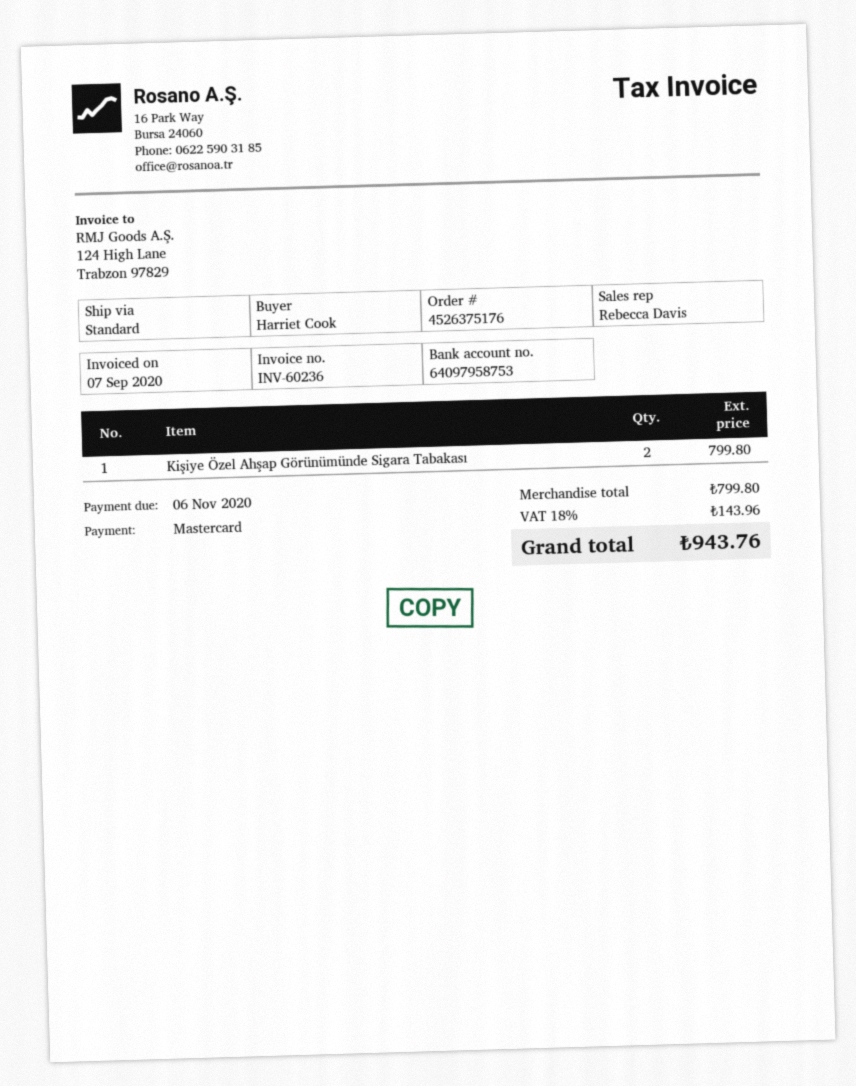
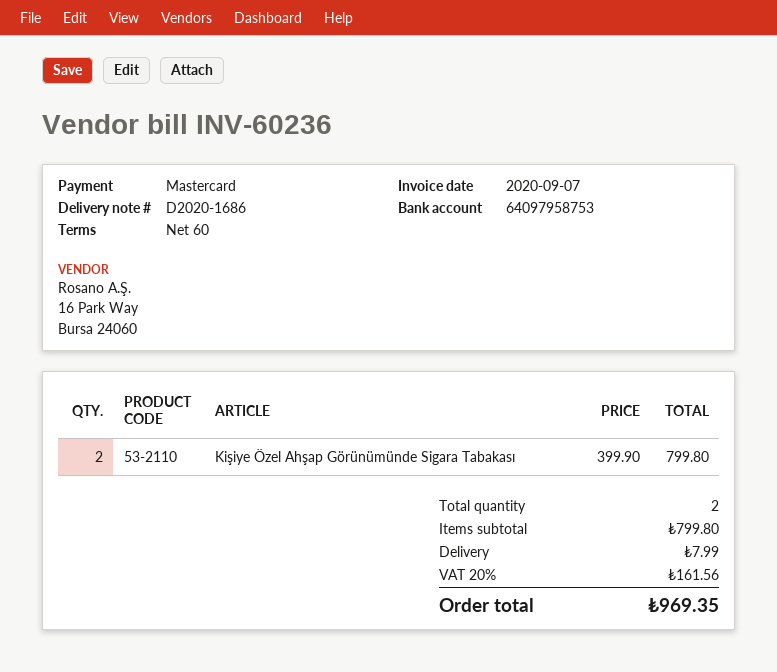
shipping: none -> 7.99
tax: 18% = 143.96 -> 20% = 161.56
total: 943.76 -> 969.35

